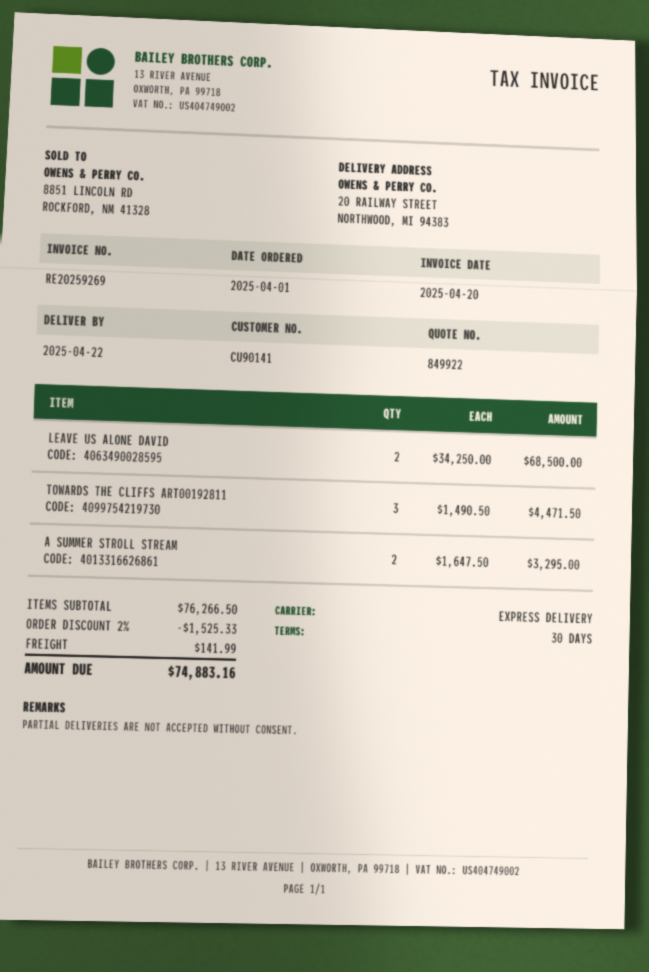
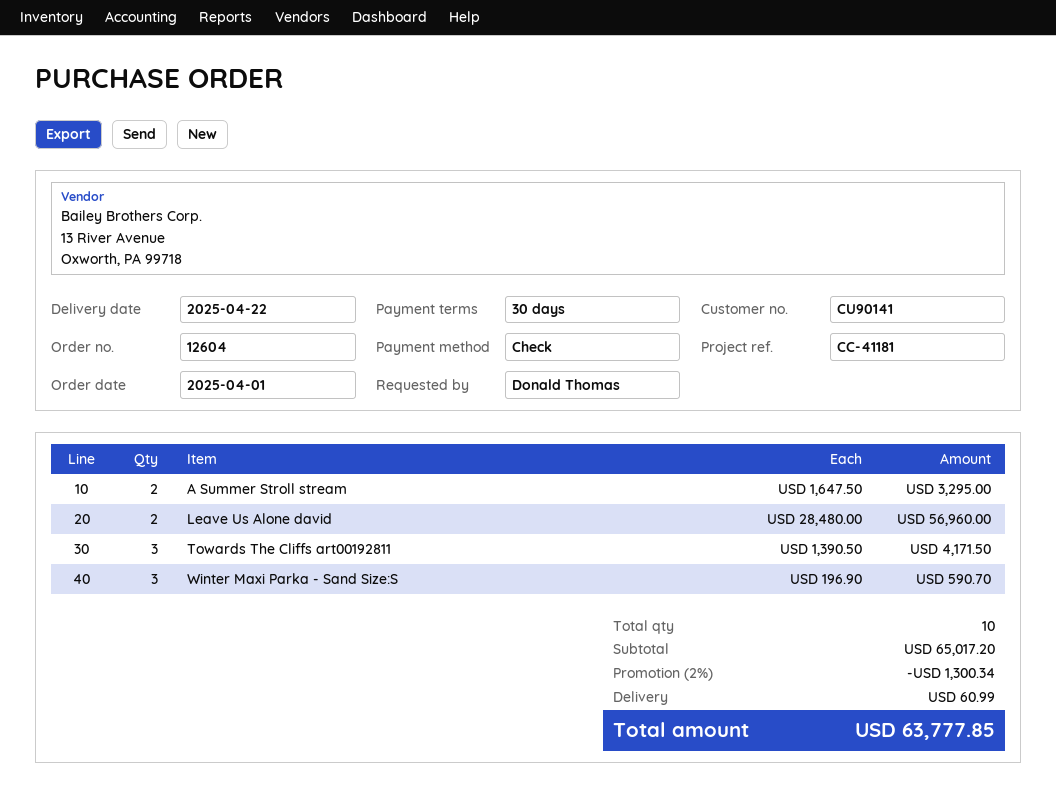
LEAVE US ALONE DAVID: 2 x 34250.00 = 68500.00 -> 2 x 28480.00 = 56960.00
TOWARDS THE CLIFFS ART00192811: 3 x 1490.50 = 4471.50 -> 3 x 1390.50 = 4171.50
Winter Maxi Parka - Sand Size:S: none -> 3 x 196.90 = 590.70
subtotal: 76266.50 -> 65017.20
discount: 2% = 1525.33 -> 2% = 1300.34
shipping: 141.99 -> 60.99
total: 74883.16 -> 63777.85

